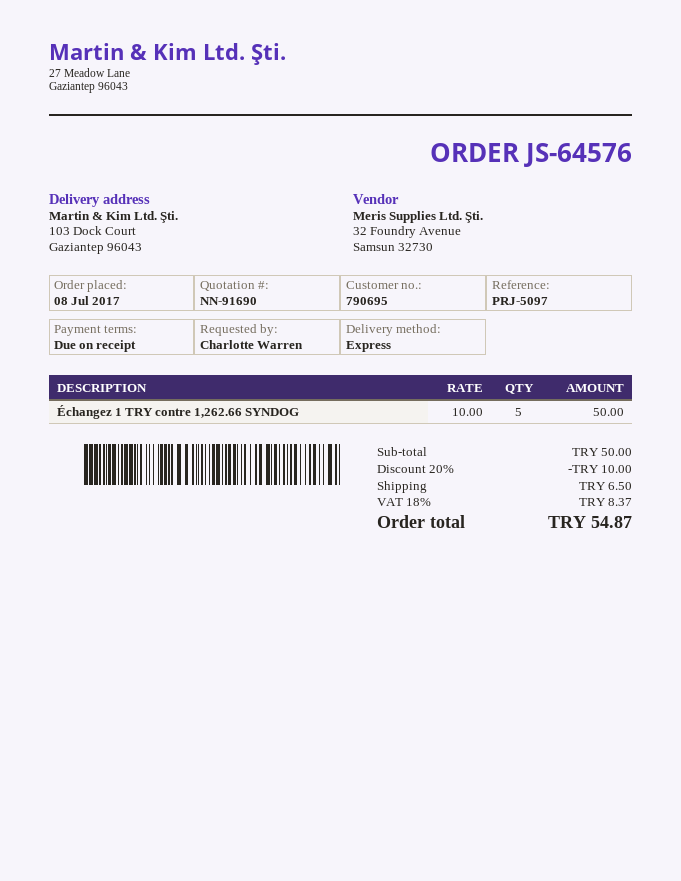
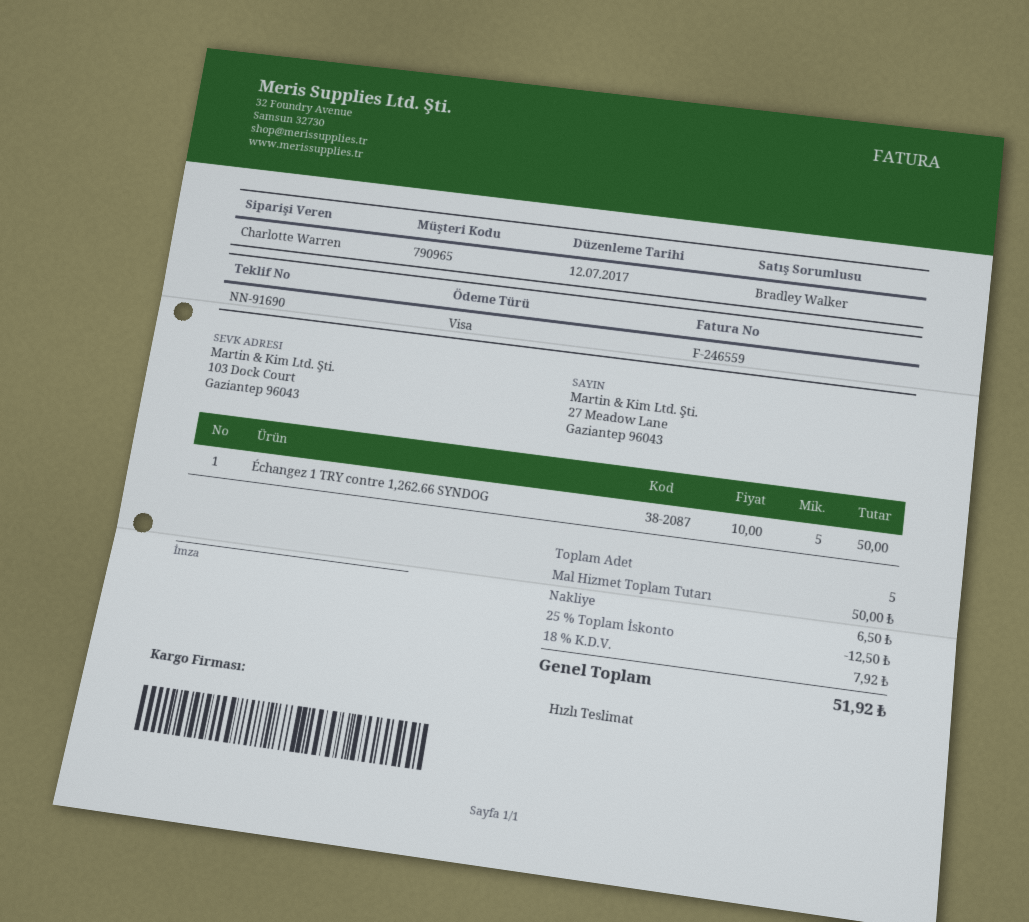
customer number: 790695 -> 790965
discount: 20% = 10.00 -> 25% = 12.50
tax: 18% = 8.37 -> 18% = 7.92
total: 54.87 -> 51.92

